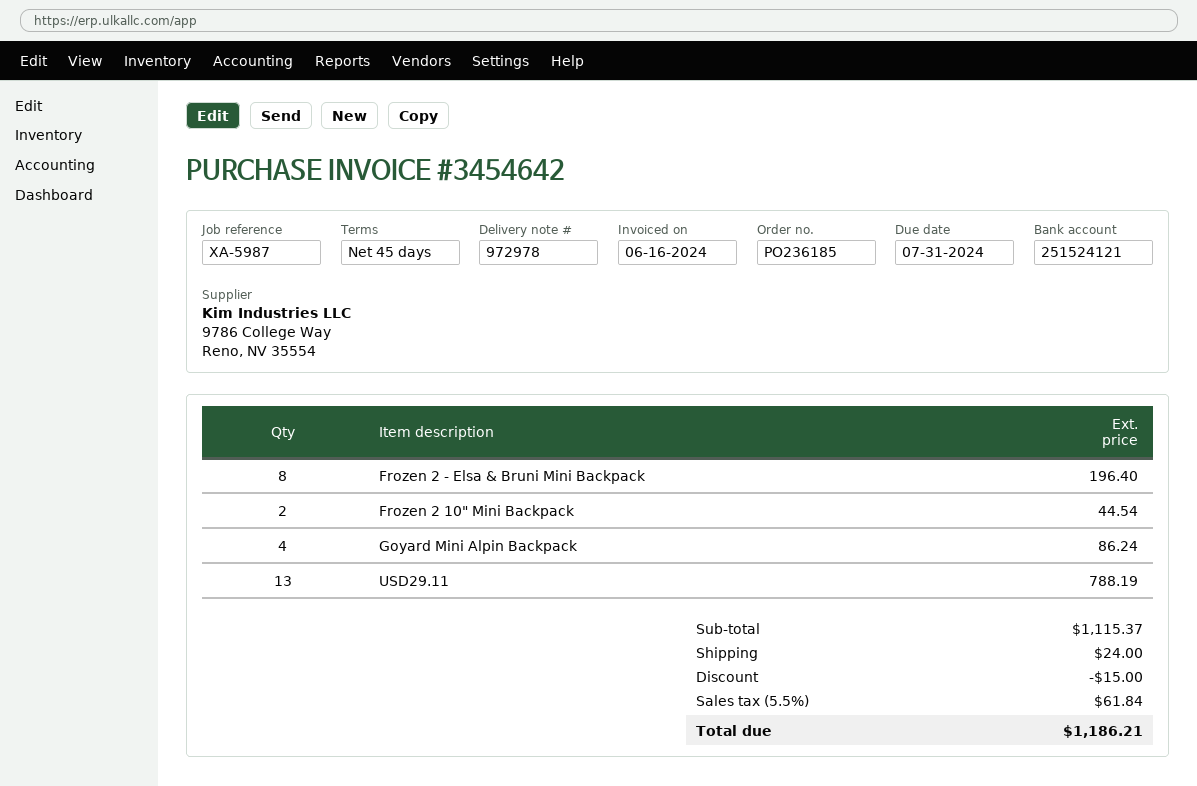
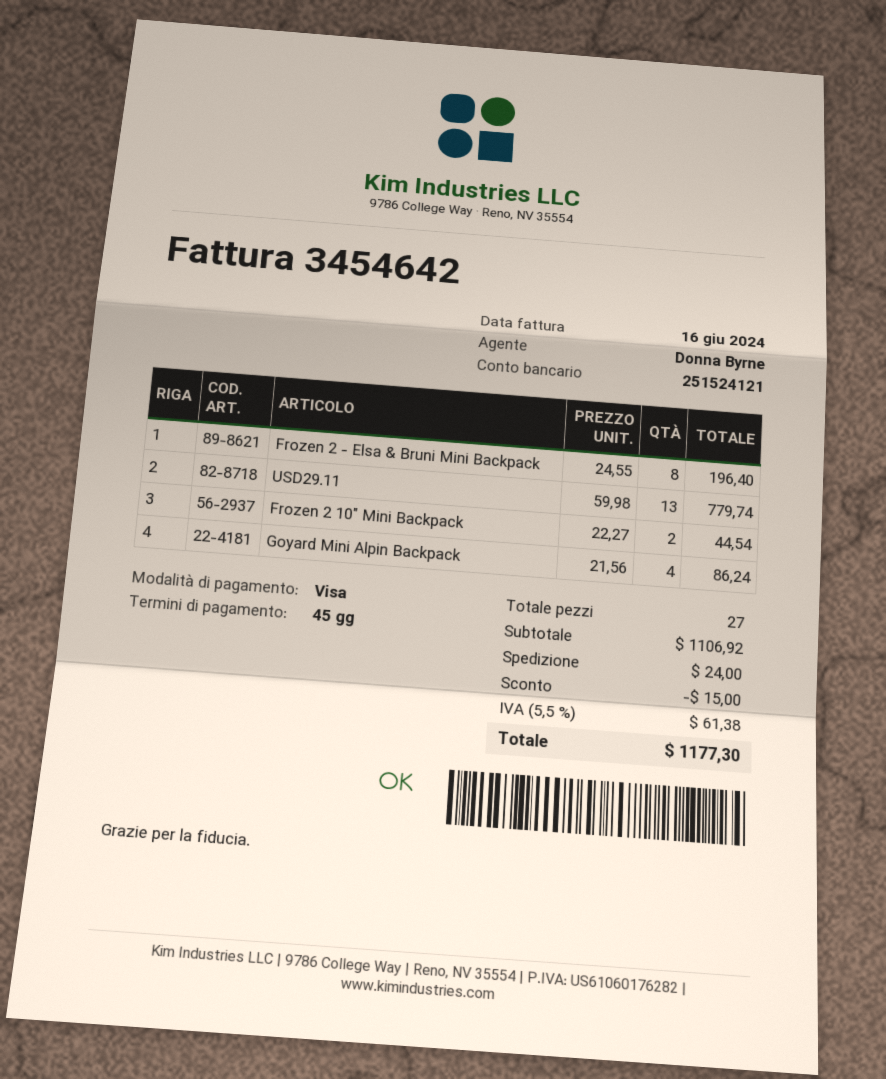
USD29.11: 13 for 788.19 -> 13 for 779.74
subtotal: 1115.37 -> 1106.92
tax: 5.5% = 61.84 -> 5.5% = 61.38
total: 1186.21 -> 1177.30

